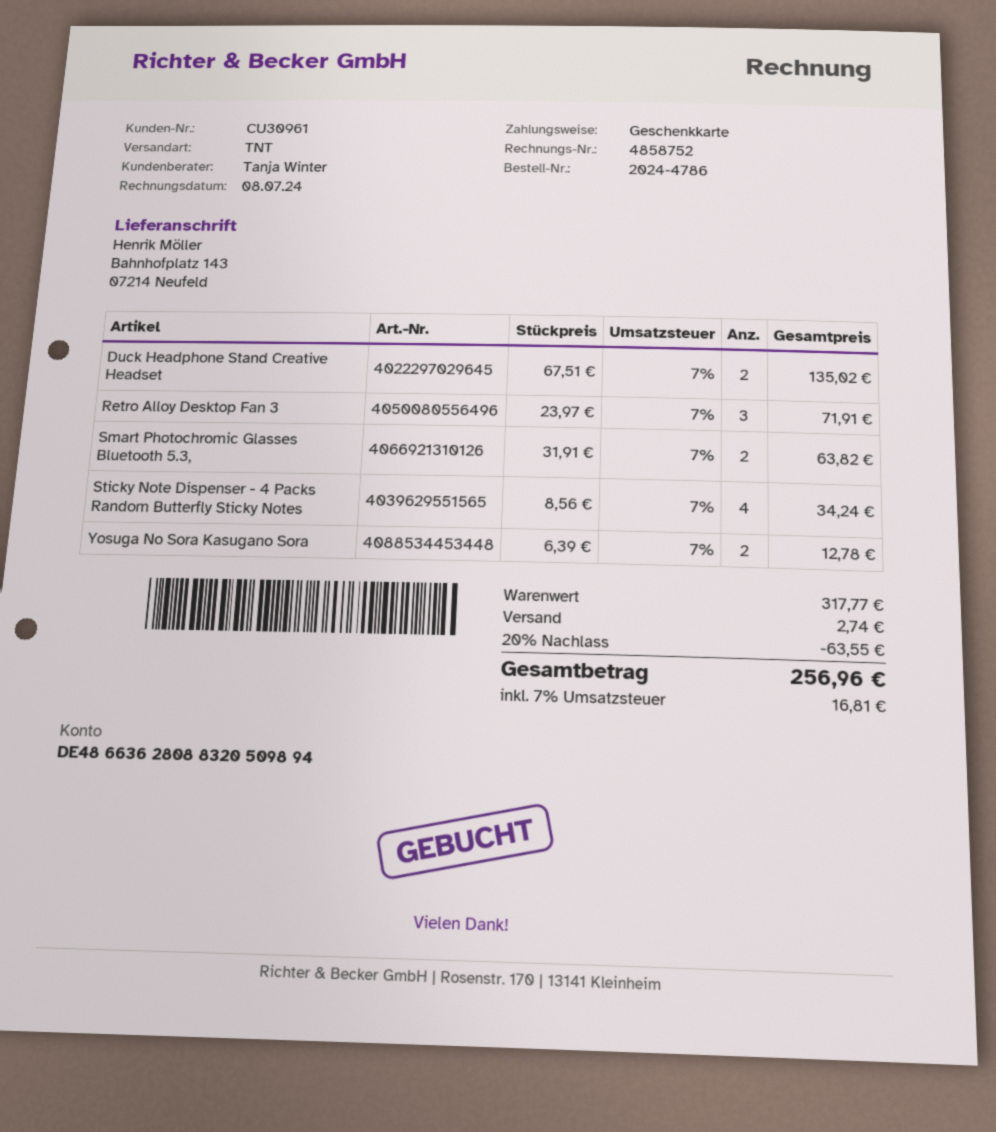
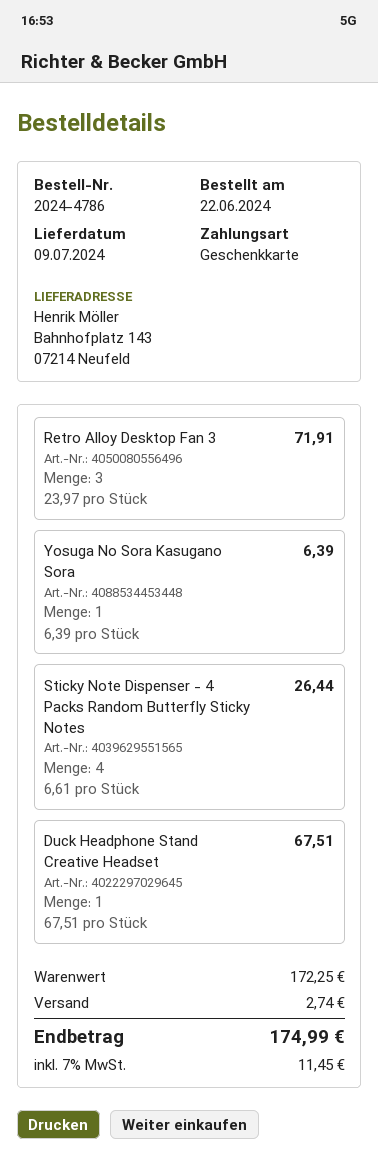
Duck Headphone Stand Creative Headset: 2 x 67.51 = 135.02 -> 1 x 67.51 = 67.51
Smart Photochromic Glasses Bluetooth 5.3,: 2 x 31.91 = 63.82 -> none
Sticky Note Dispenser - 4 Packs Random Butterfly Sticky Notes: 4 x 8.56 = 34.24 -> 4 x 6.61 = 26.44
Yosuga No Sora Kasugano Sora: 2 x 6.39 = 12.78 -> 1 x 6.39 = 6.39
subtotal: 317.77 -> 172.25
discount: 20% = 63.55 -> none
tax: 7% = 16.81 -> 7% = 11.45
total: 256.96 -> 174.99

